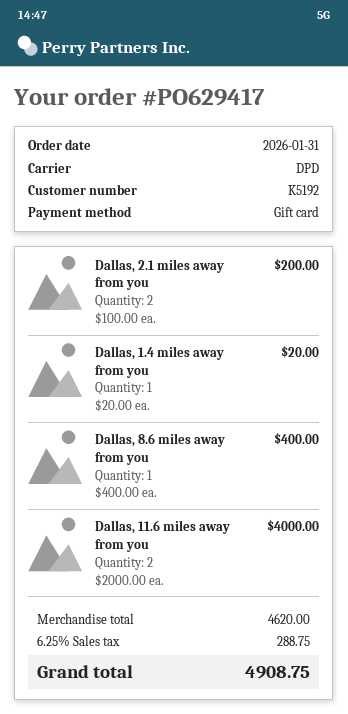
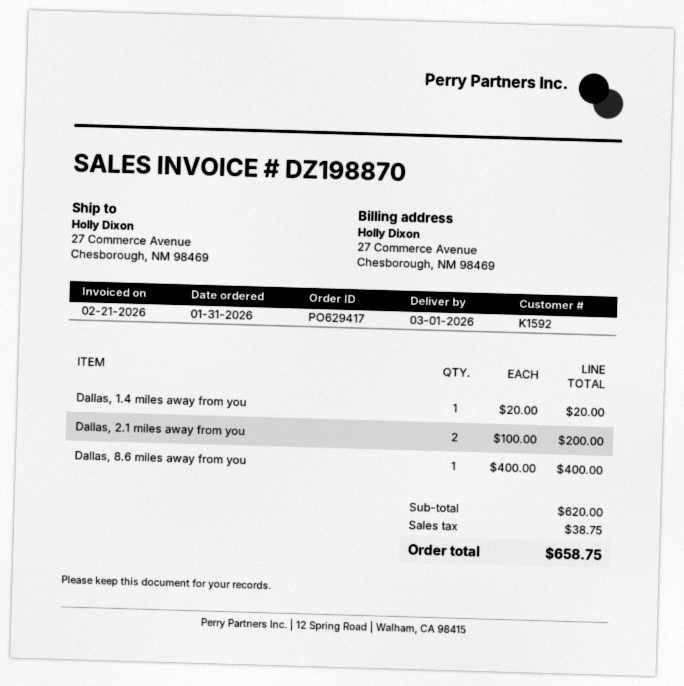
customer number: K5192 -> K1592
Dallas, 11.6 miles away from you: 2 x 2000.00 = 4000.00 -> none
subtotal: 4620.00 -> 620.00
tax: 288.75 -> 38.75
total: 4908.75 -> 658.75

